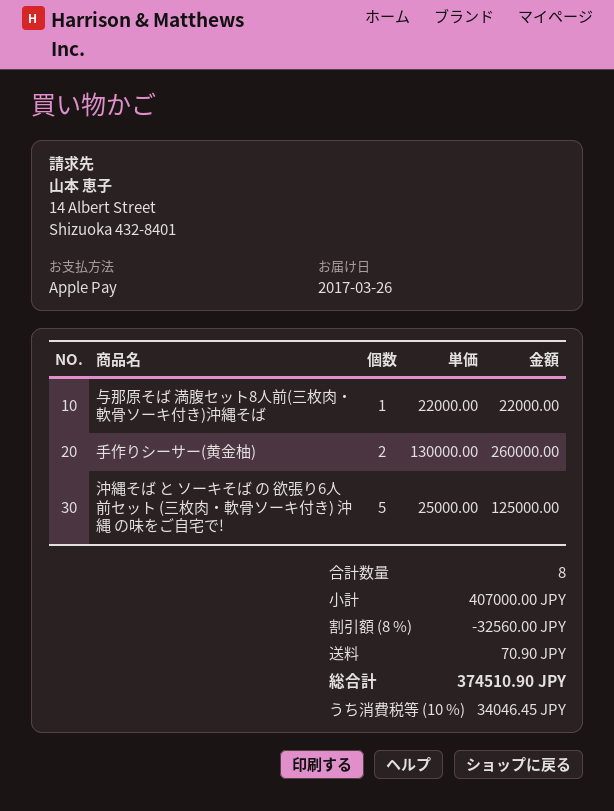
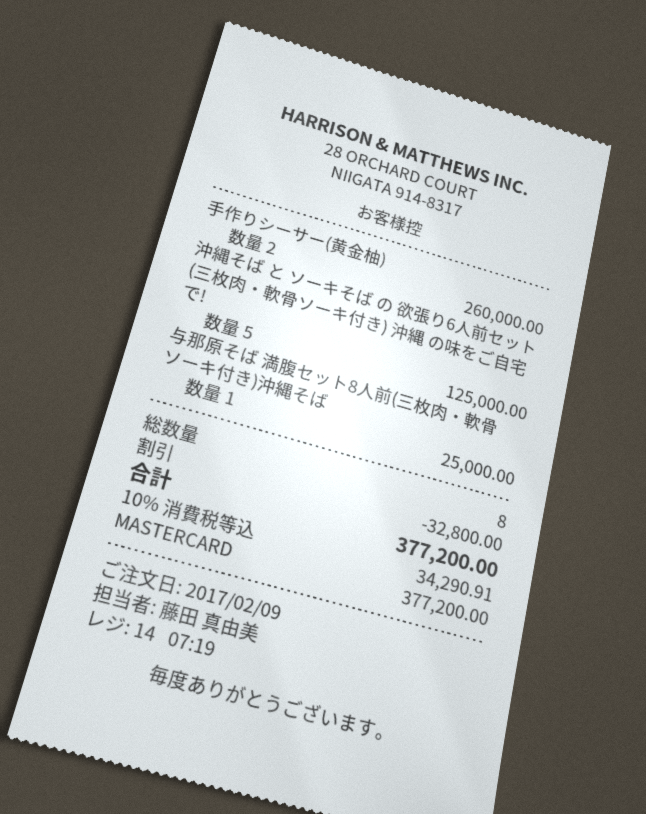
payment method: Apple Pay -> Mastercard
与那原そば 満腹セット8人前(三枚肉・軟骨ソーキ付き)沖縄そば: 1 for 22000.00 -> 1 for 25000.00
discount: 32560.00 -> 32800.00
shipping: 70.90 -> none
tax: 10% = 34046.45 -> 10% = 34290.91
total: 374510.90 -> 377200.00

